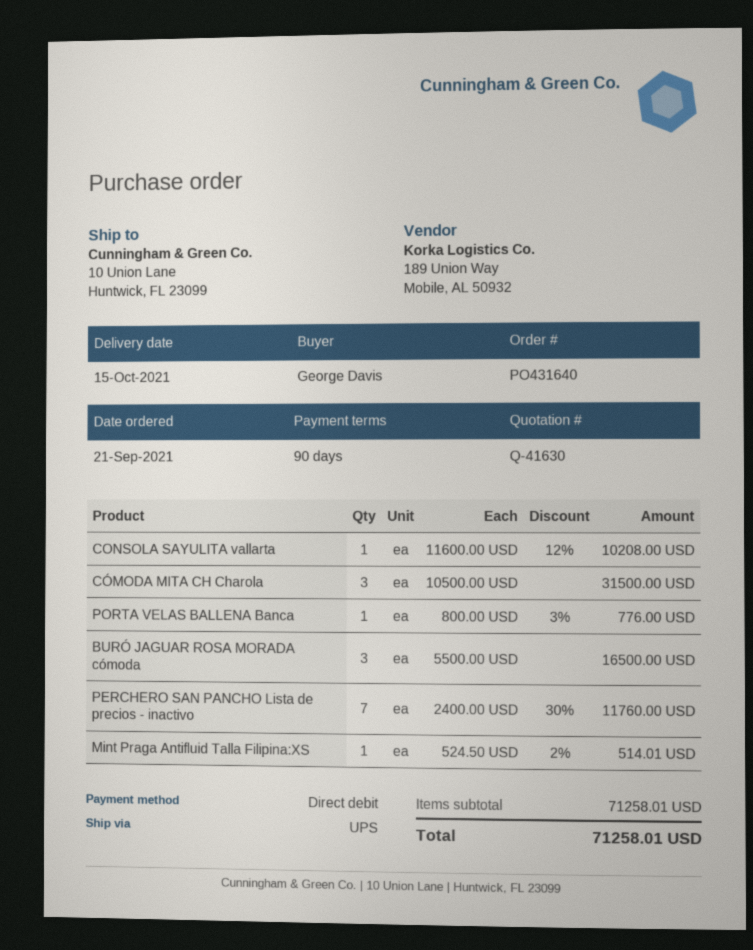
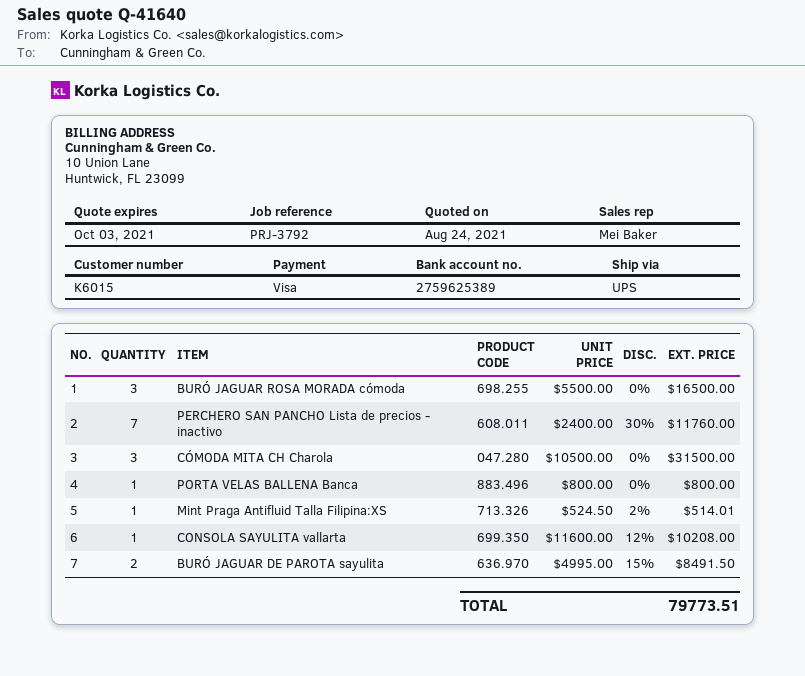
quote number: Q-41630 -> Q-41640
payment method: direct debit -> Visa
PORTA VELAS BALLENA Banca: 1 x 800.00 - 3% = 776.00 -> 1 x 800.00 = 800.00
BURÓ JAGUAR DE PAROTA sayulita: none -> 2 x 4995.00 - 15% = 8491.50
total: 71258.01 -> 79773.51

